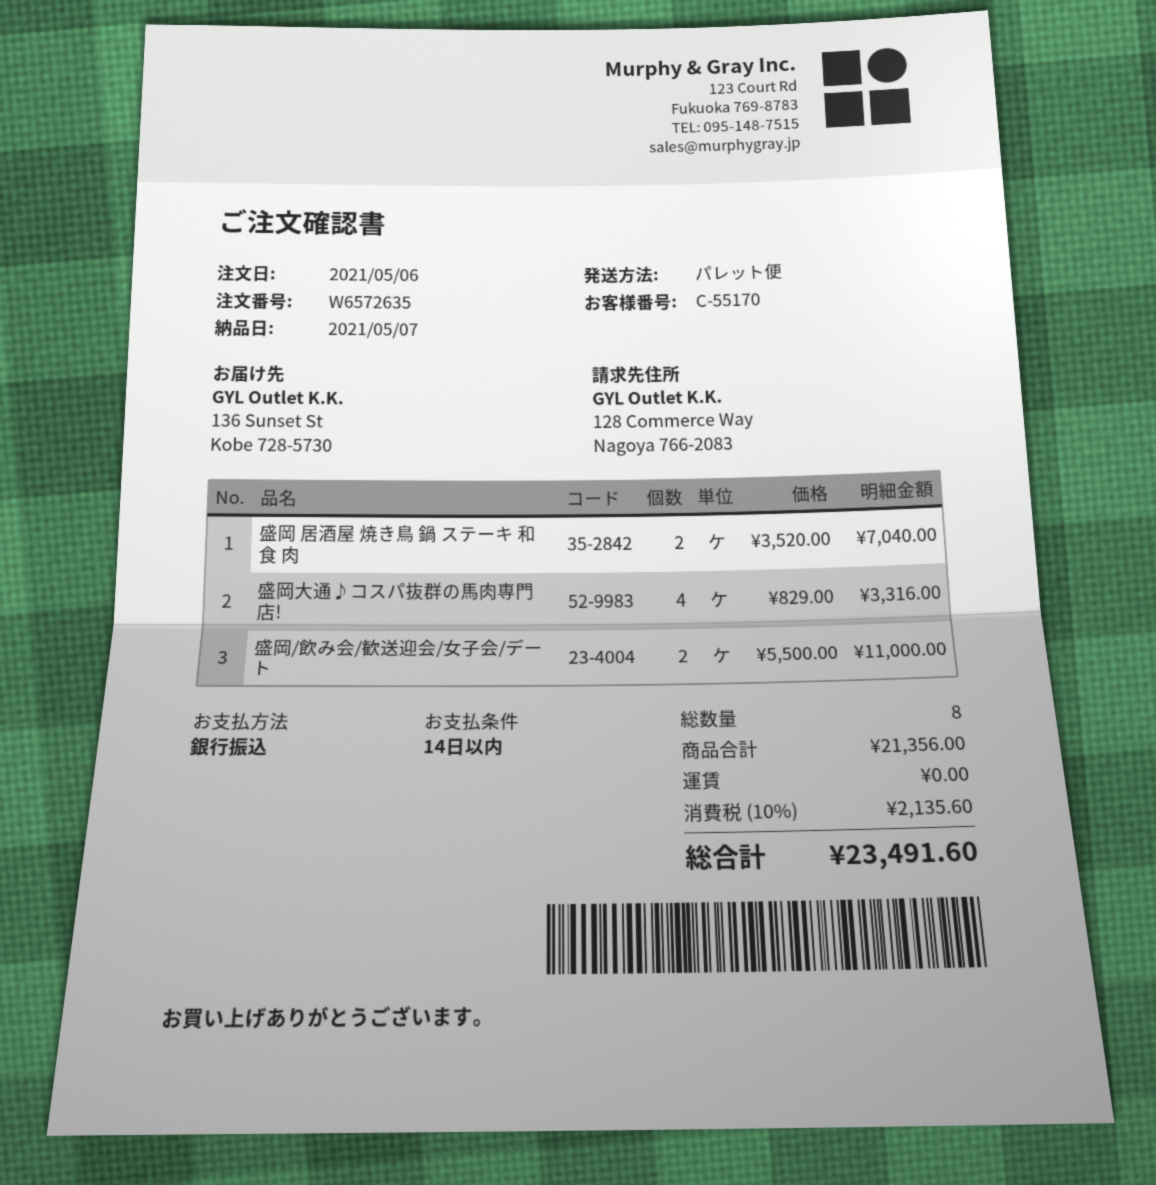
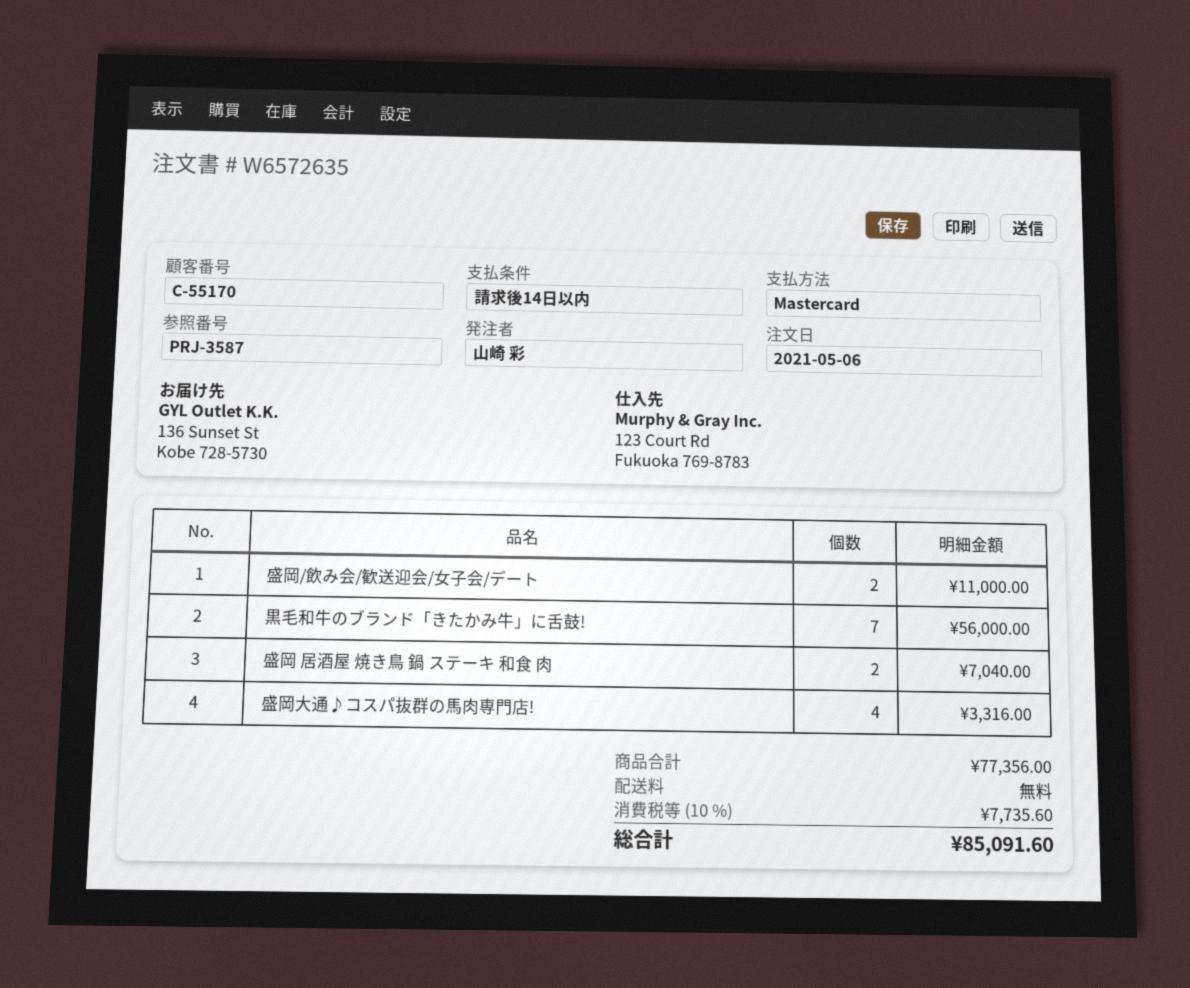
payment method: bank transfer -> Mastercard
黒毛和牛のブランド「きたかみ牛」に舌鼓!: none -> 7 for 56000.00
subtotal: 21356.00 -> 77356.00
tax: 10% = 2135.60 -> 10% = 7735.60
total: 23491.60 -> 85091.60

